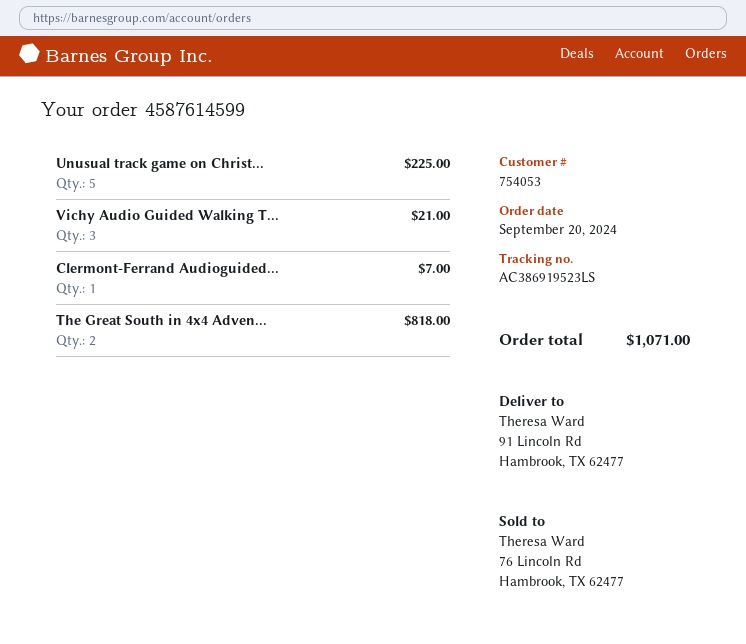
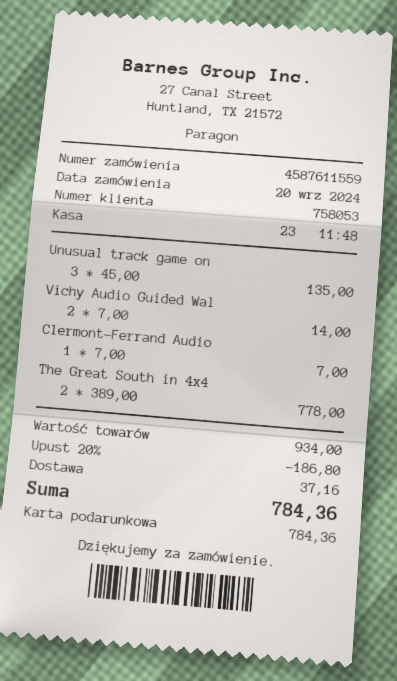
order number: 4587614599 -> 4587611559
customer number: 754053 -> 758053
Unusual track game on Christ...: 5 for 225.00 -> 3 for 135.00
Vichy Audio Guided Walking T...: 3 for 21.00 -> 2 for 14.00
The Great South in 4x4 Adven...: 2 for 818.00 -> 2 for 778.00
discount: none -> 20% = 186.80
shipping: none -> 37.16
total: 1071.00 -> 784.36

